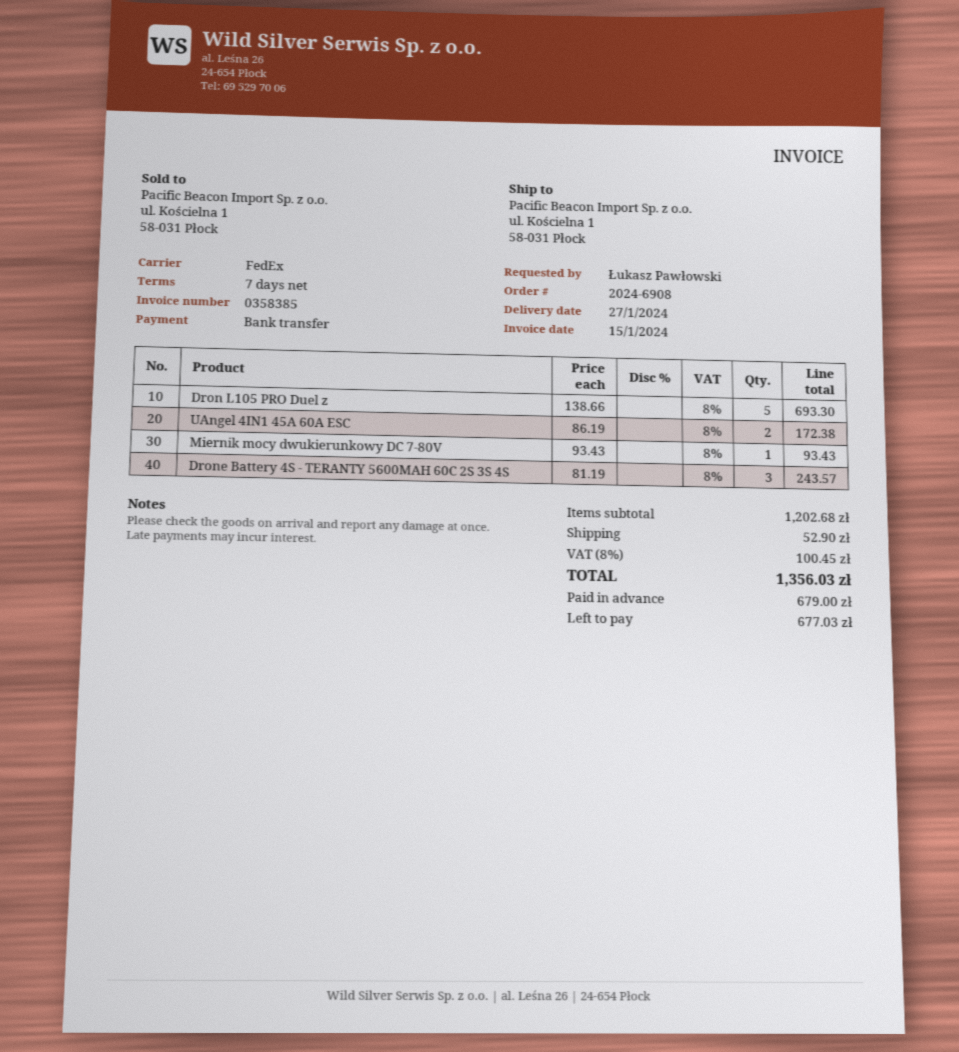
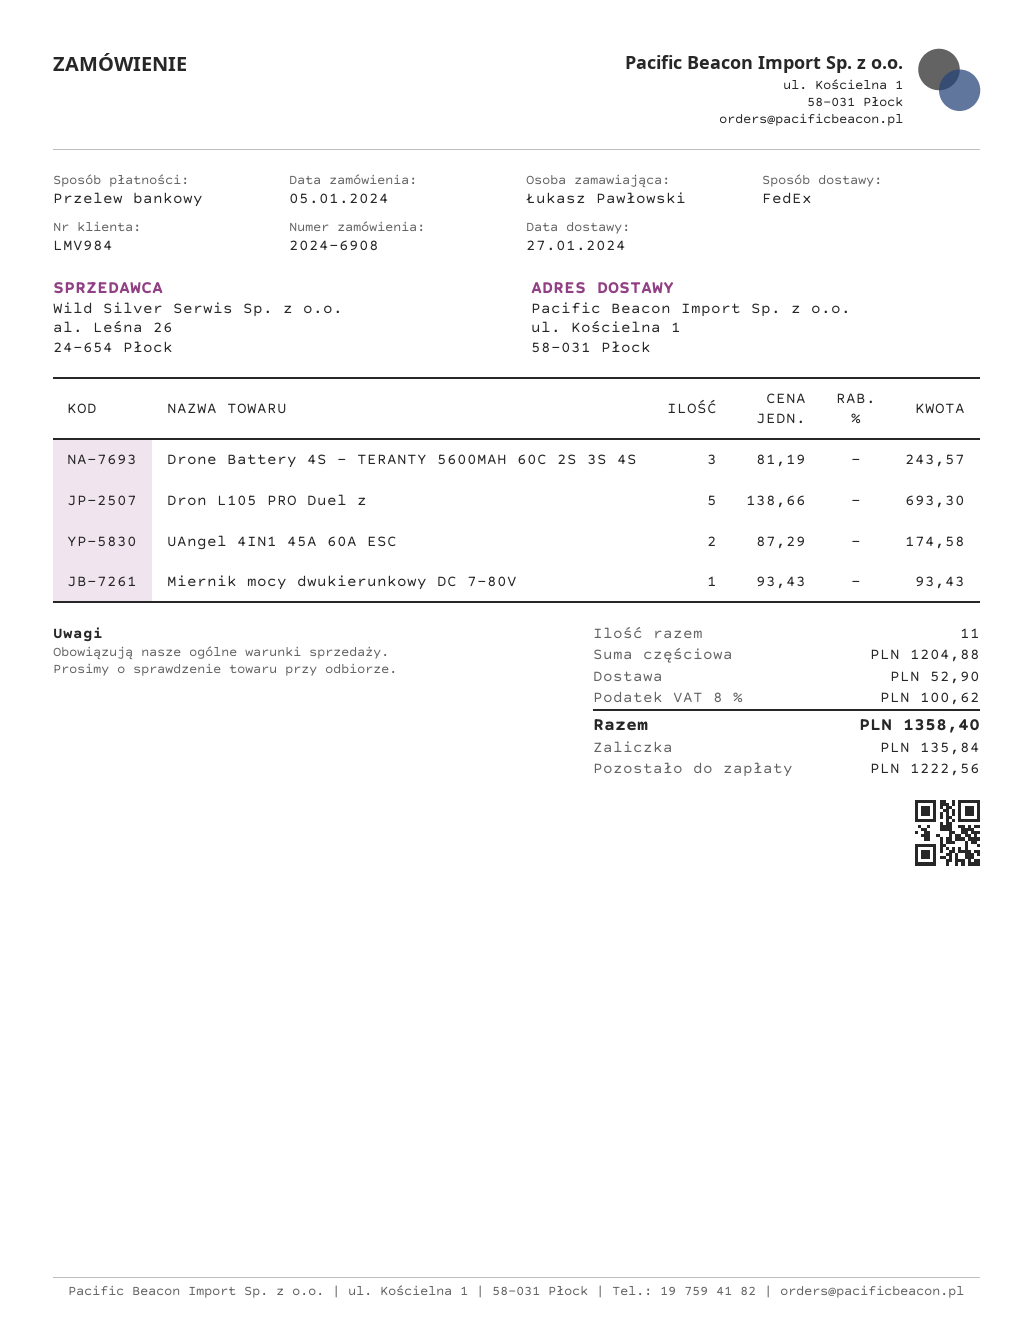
UAngel 4IN1 45A 60A ESC: 2 x 86.19 = 172.38 -> 2 x 87.29 = 174.58
subtotal: 1202.68 -> 1204.88
tax: 8% = 100.45 -> 8% = 100.62
total: 1356.03 -> 1358.40
deposit: 679.00 -> 135.84
balance: 677.03 -> 1222.56

